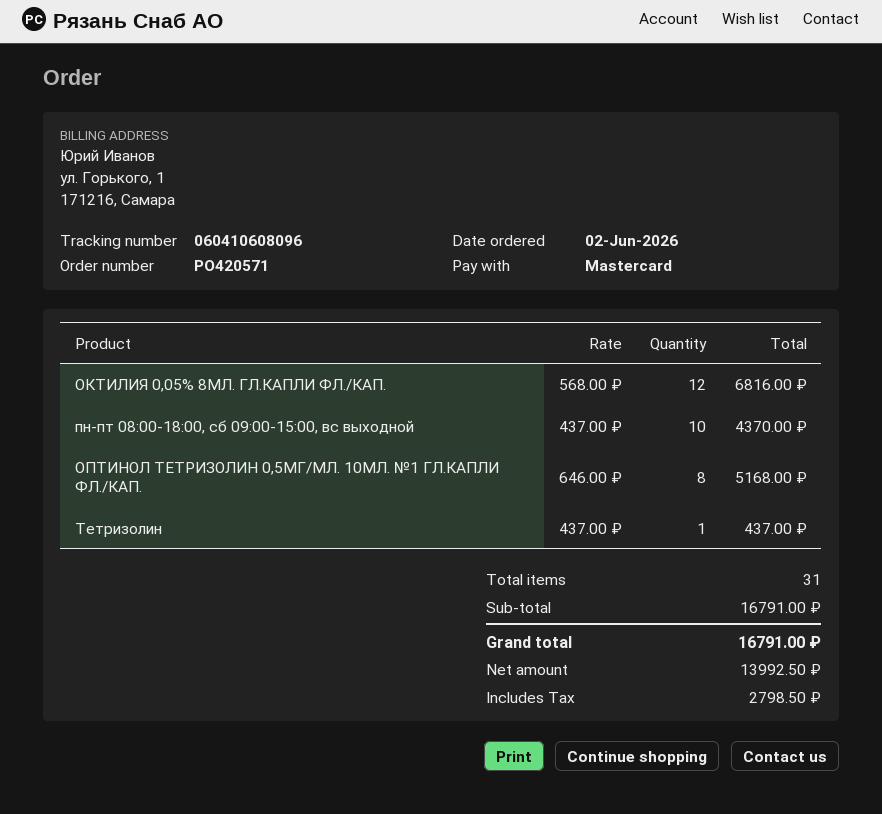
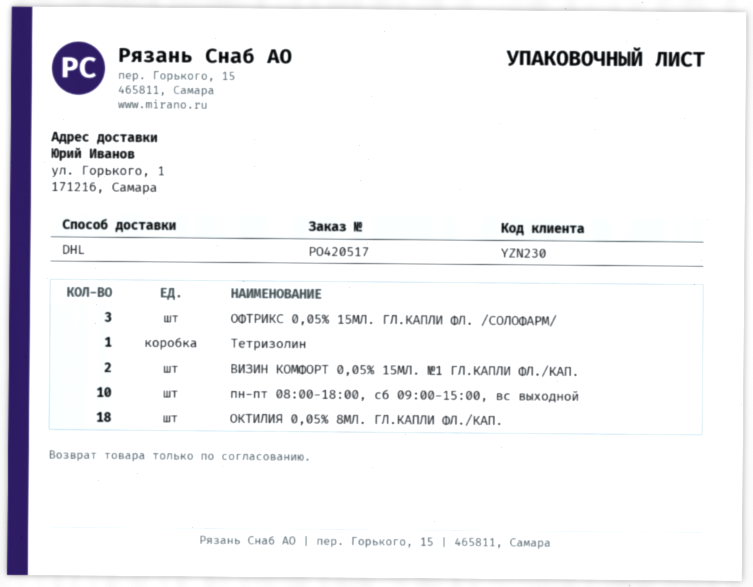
order number: PO420571 -> PO420517
ОКТИЛИЯ 0,05% 8МЛ. ГЛ.КАПЛИ ФЛ./КАП.: 12 -> 18
ОПТИНОЛ ТЕТРИЗОЛИН 0,5МГ/МЛ. 10МЛ. №1 ГЛ.КАПЛИ ФЛ./КАП.: 8 -> none
ОФТРИКС 0,05% 15МЛ. ГЛ.КАПЛИ ФЛ. /СОЛОФАРМ/: none -> 3
ВИЗИН КОМФОРТ 0,05% 15МЛ. №1 ГЛ.КАПЛИ ФЛ./КАП.: none -> 2

